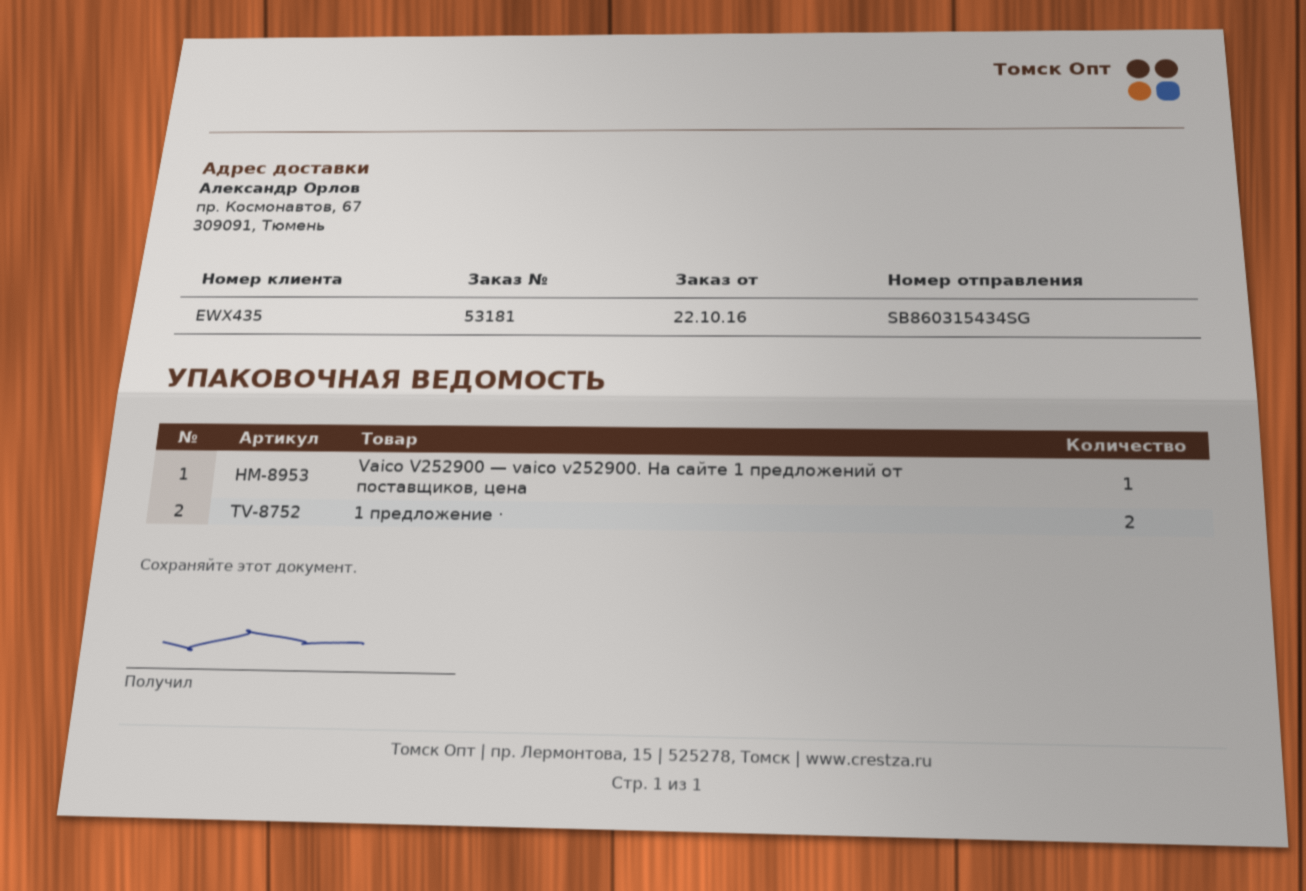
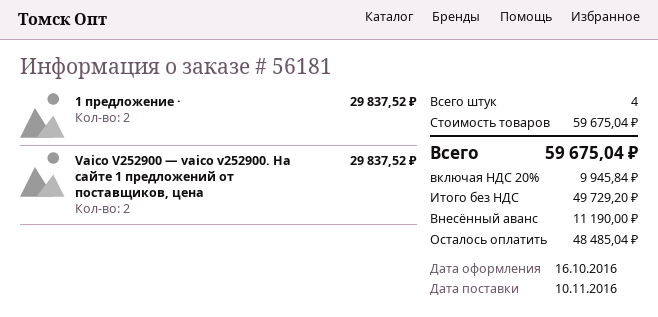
order number: 53181 -> 56181
order date: 2016-10-22 -> 2016-10-16
Vaico V252900 — vaico v252900. На сайте 1 предложений от поставщиков, цена: 1 -> 2

